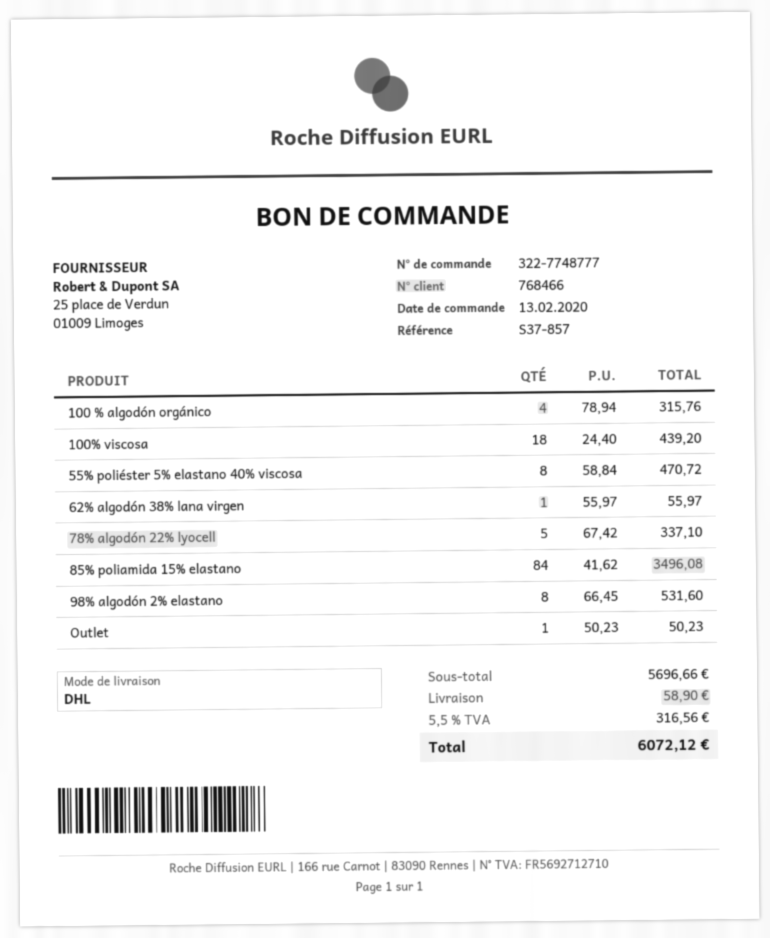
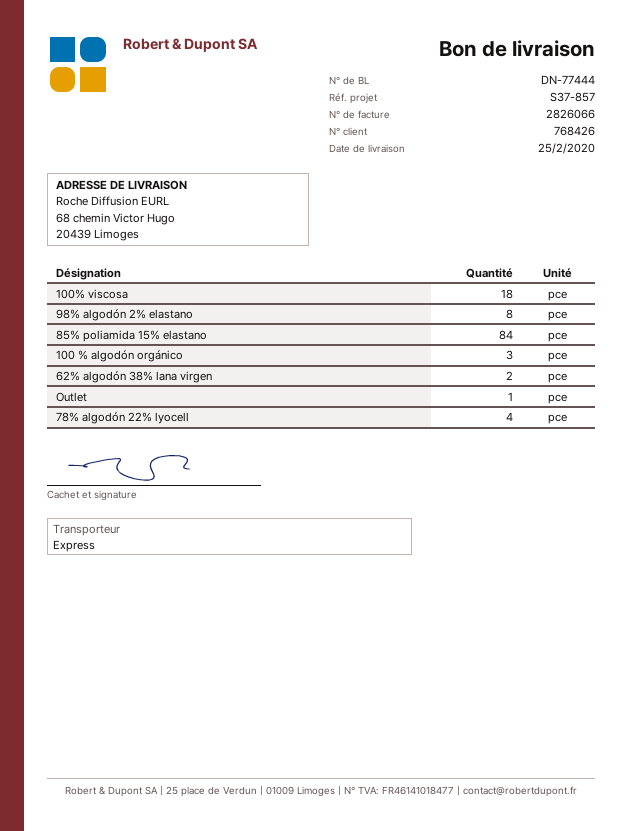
customer number: 768466 -> 768426
shipping method: DHL -> express
100 % algodón orgánico: 4 -> 3
55% poliéster 5% elastano 40% viscosa: 8 -> none
62% algodón 38% lana virgen: 1 -> 2
78% algodón 22% lyocell: 5 -> 4

